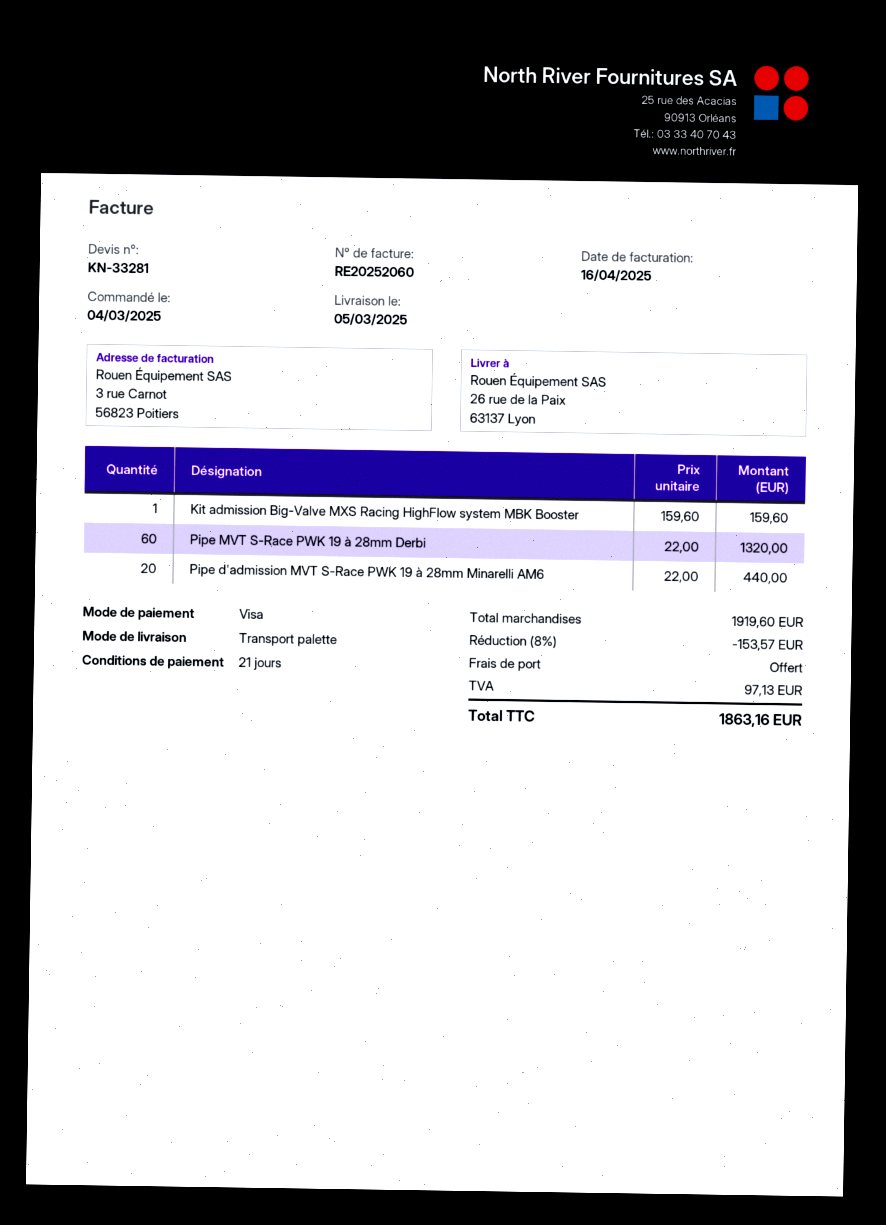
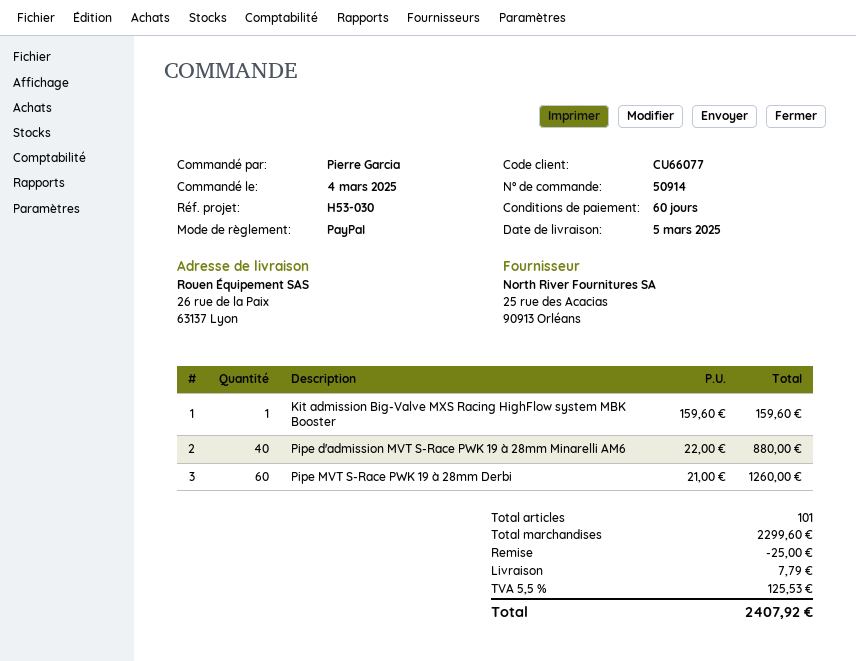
payment terms: 21 days -> 60 days
payment method: Visa -> PayPal
Pipe MVT S-Race PWK 19 à 28mm Derbi: 60 x 22.00 = 1320.00 -> 60 x 21.00 = 1260.00
Pipe d'admission MVT S-Race PWK 19 à 28mm Minarelli AM6: 20 x 22.00 = 440.00 -> 40 x 22.00 = 880.00
subtotal: 1919.60 -> 2299.60
discount: 153.57 -> 25.00
shipping: 0.00 -> 7.79
tax: 97.13 -> 125.53
total: 1863.16 -> 2407.92

